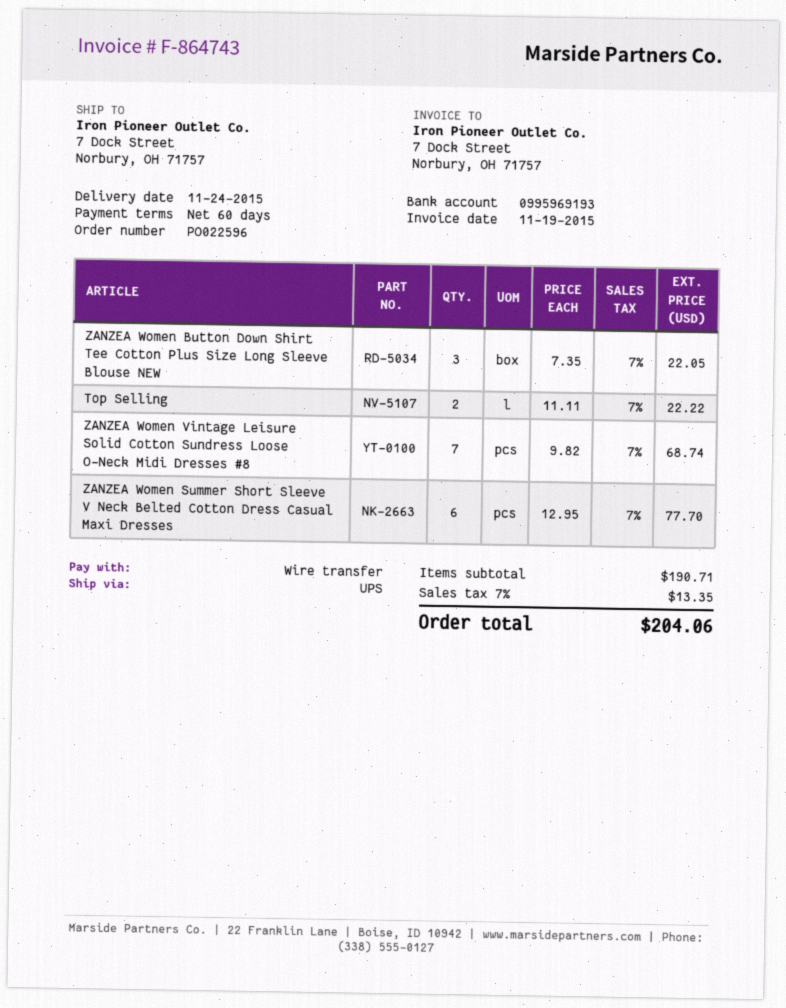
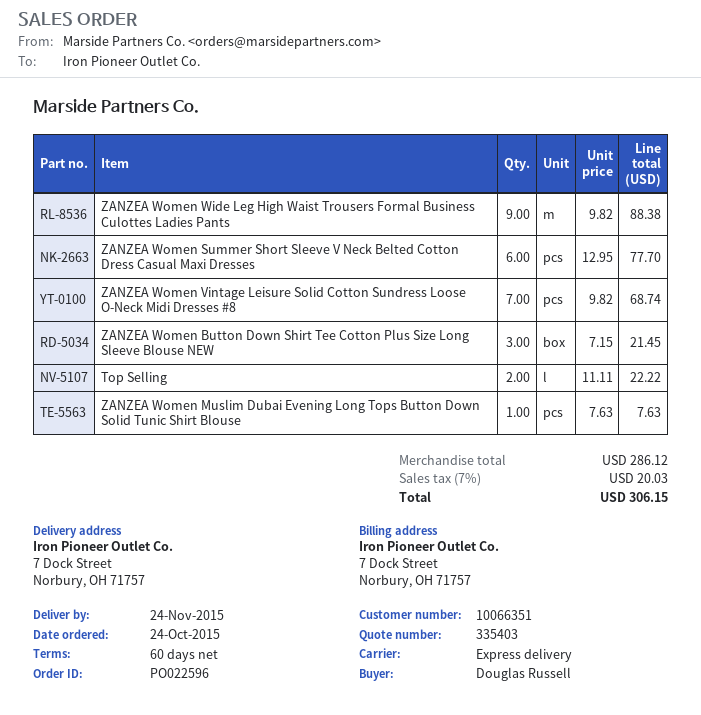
shipping method: UPS -> express
ZANZEA Women Button Down Shirt Tee Cotton Plus Size Long Sleeve Blouse NEW: 3 x 7.35 = 22.05 -> 3 x 7.15 = 21.45
ZANZEA Women Wide Leg High Waist Trousers Formal Business Culottes Ladies Pants: none -> 9 x 9.82 = 88.38
ZANZEA Women Muslim Dubai Evening Long Tops Button Down Solid Tunic Shirt Blouse: none -> 1 x 7.63 = 7.63
subtotal: 190.71 -> 286.12
tax: 7% = 13.35 -> 7% = 20.03
total: 204.06 -> 306.15

